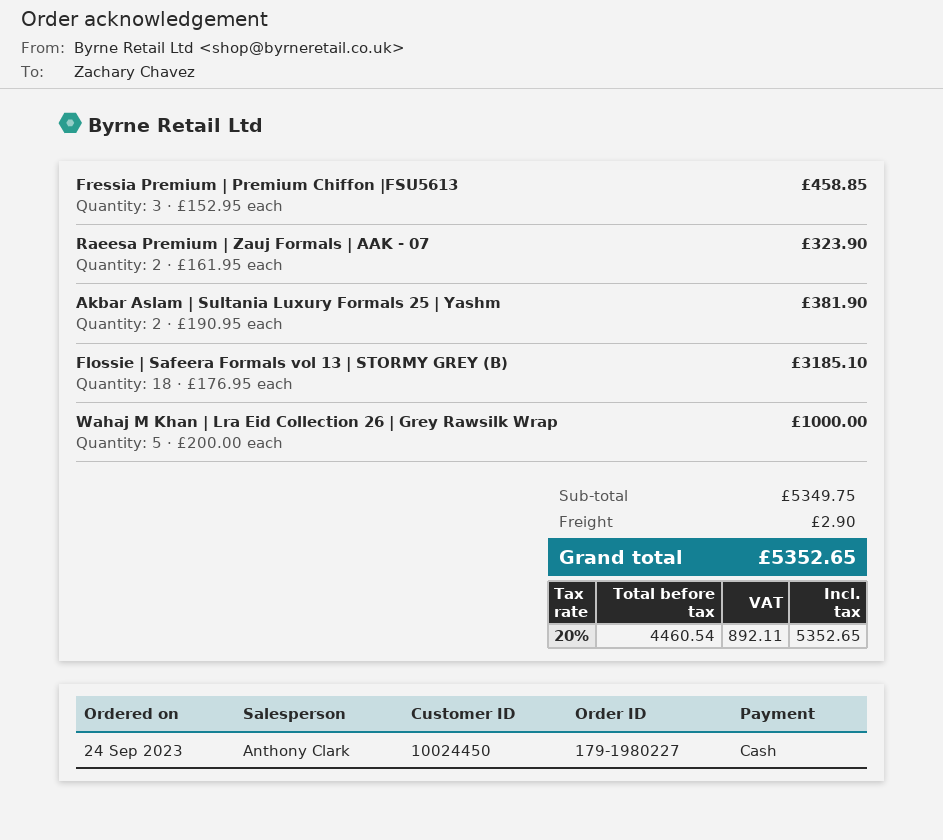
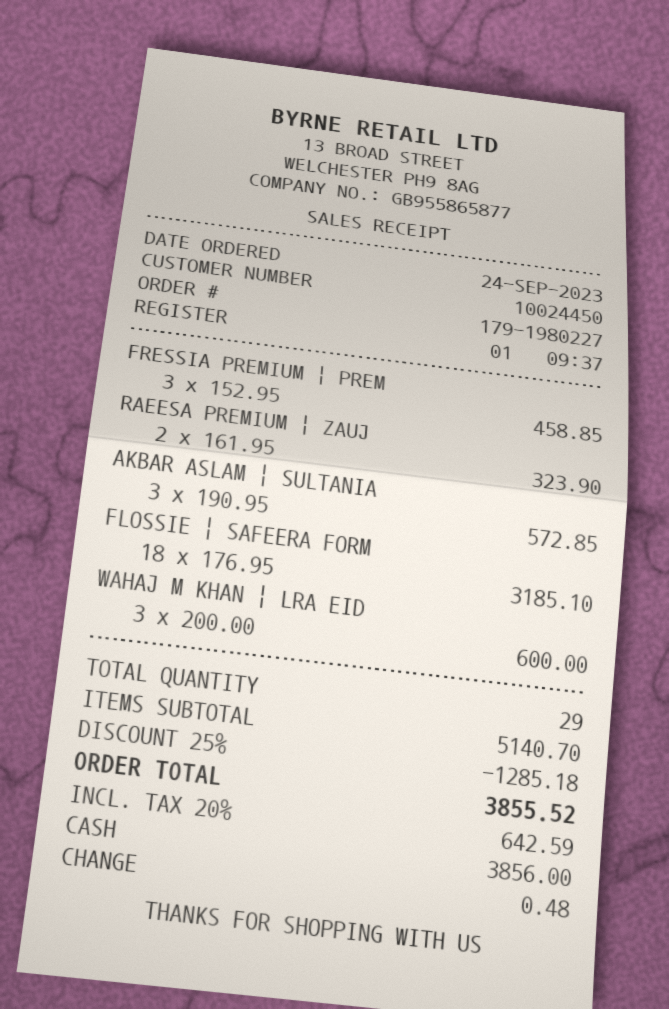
Akbar Aslam | Sultania Luxury Formals 25 | Yashm: 2 x 190.95 = 381.90 -> 3 x 190.95 = 572.85
Wahaj M Khan | Lra Eid Collection 26 | Grey Rawsilk Wrap: 5 x 200.00 = 1000.00 -> 3 x 200.00 = 600.00
subtotal: 5349.75 -> 5140.70
discount: none -> 25% = 1285.18
shipping: 2.90 -> none
tax: 20% = 892.11 -> 20% = 642.59
total: 5352.65 -> 3855.52

